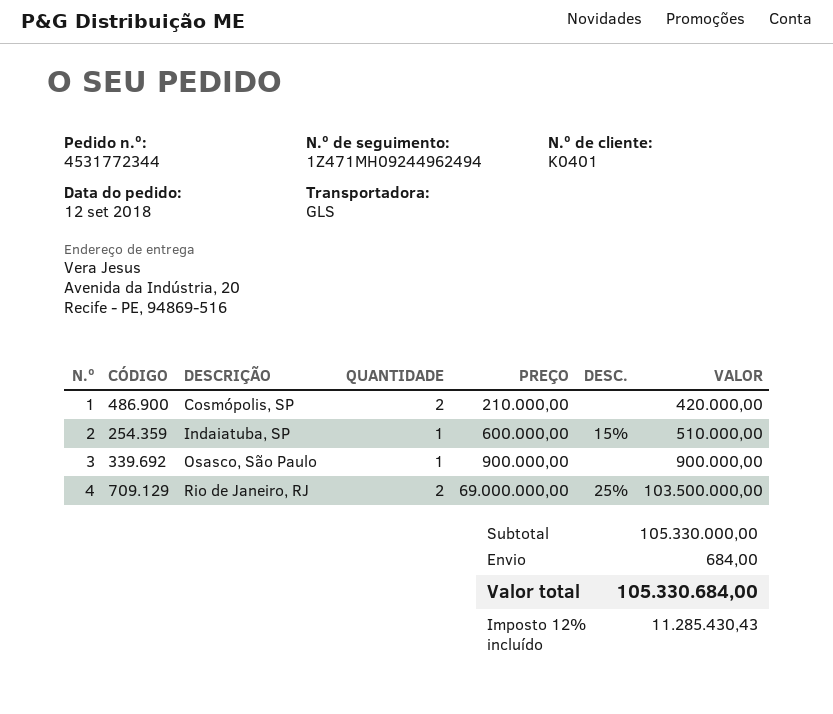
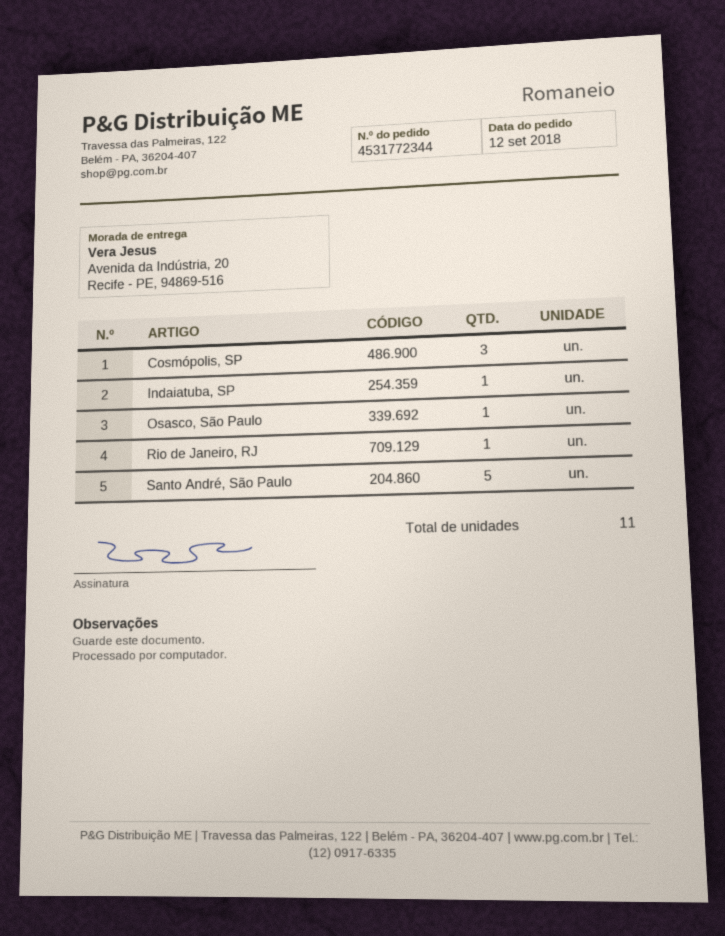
Cosmópolis, SP: 2 -> 3
Rio de Janeiro, RJ: 2 -> 1
Santo André, São Paulo: none -> 5

